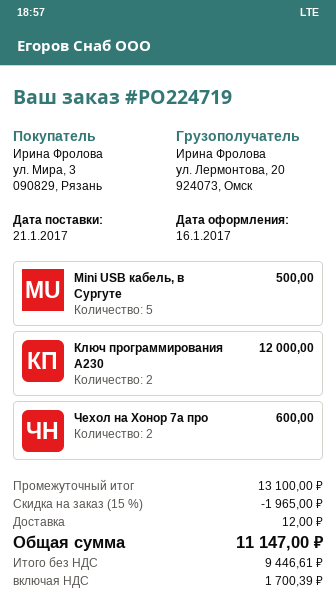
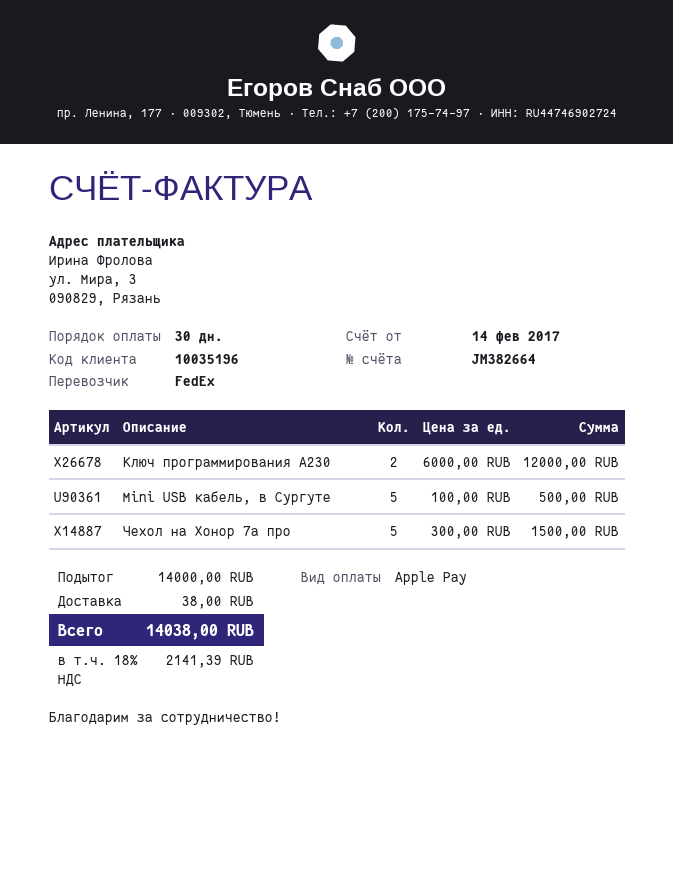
Чехол на Хонор 7а про: 2 for 600.00 -> 5 for 1500.00
subtotal: 13100.00 -> 14000.00
discount: 15% = 1965.00 -> none
shipping: 12.00 -> 38.00
tax: 1700.39 -> 2141.39
total: 11147.00 -> 14038.00

